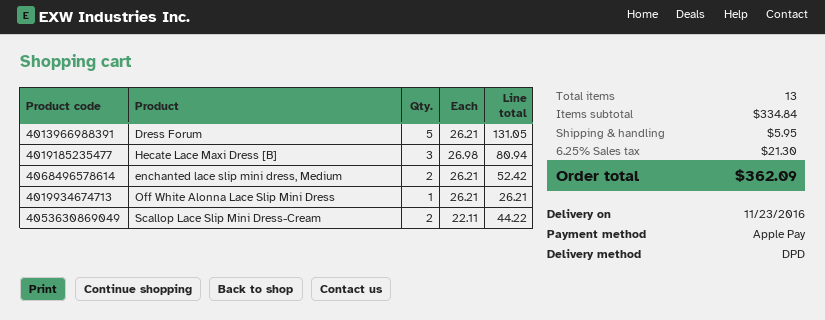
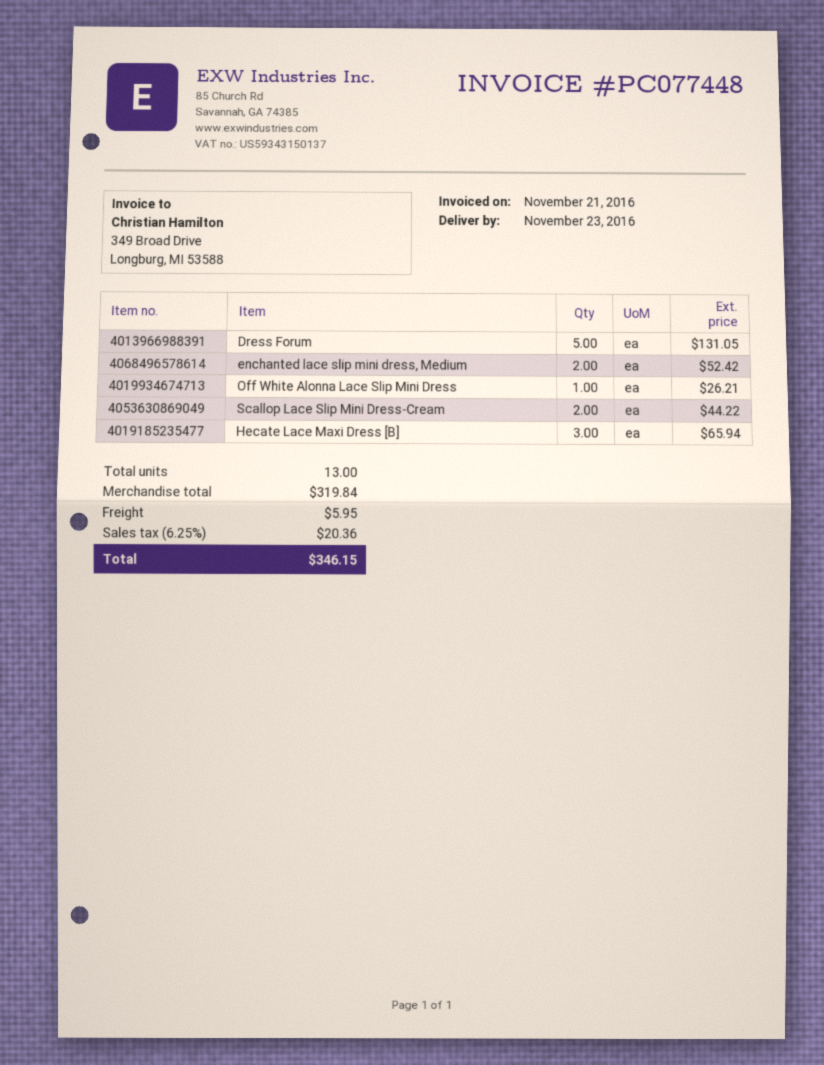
Hecate Lace Maxi Dress [B]: 3 for 80.94 -> 3 for 65.94
subtotal: 334.84 -> 319.84
tax: 6.25% = 21.30 -> 6.25% = 20.36
total: 362.09 -> 346.15

